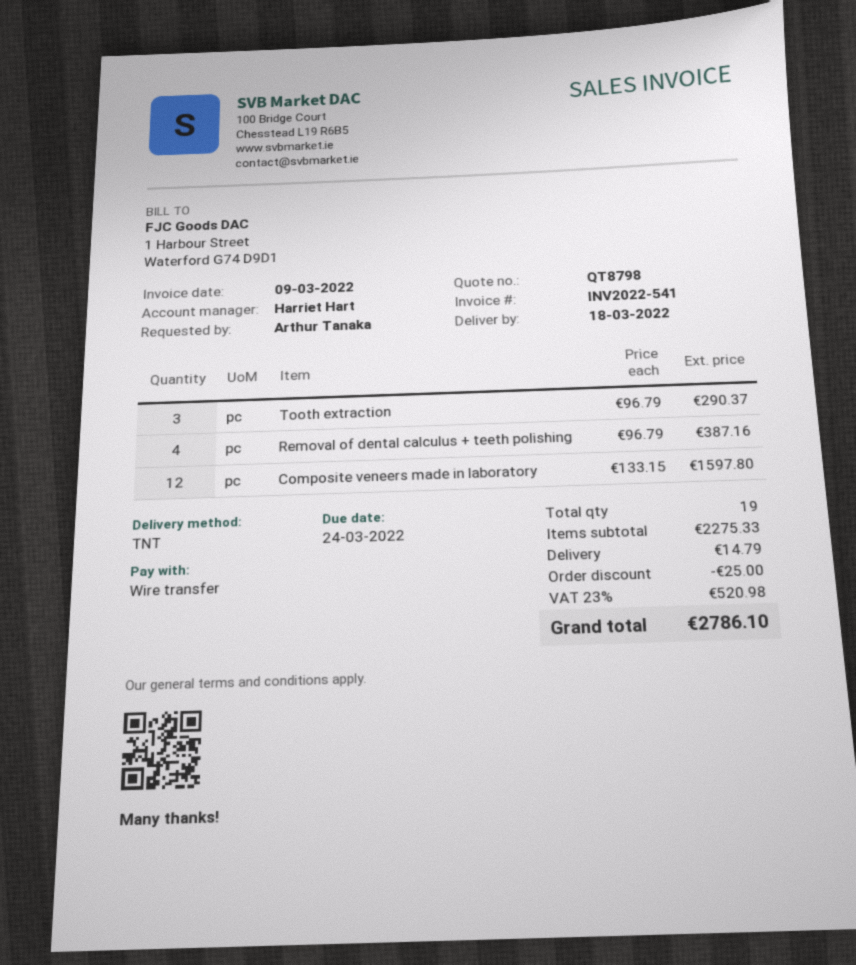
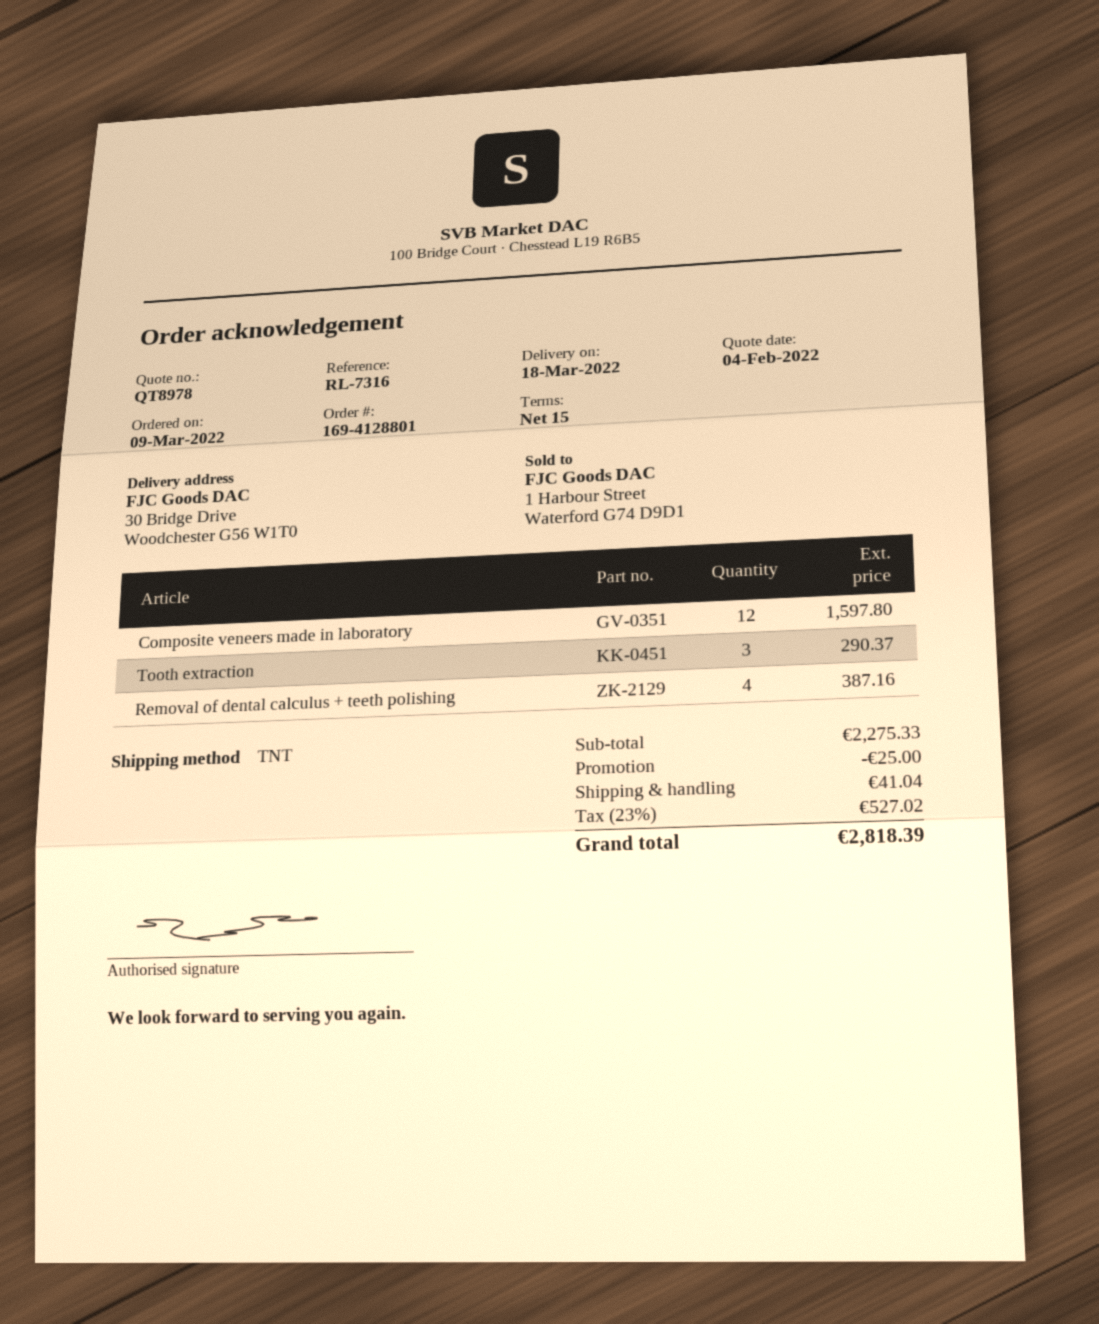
quote number: QT8798 -> QT8978
shipping: 14.79 -> 41.04
tax: 23% = 520.98 -> 23% = 527.02
total: 2786.10 -> 2818.39

